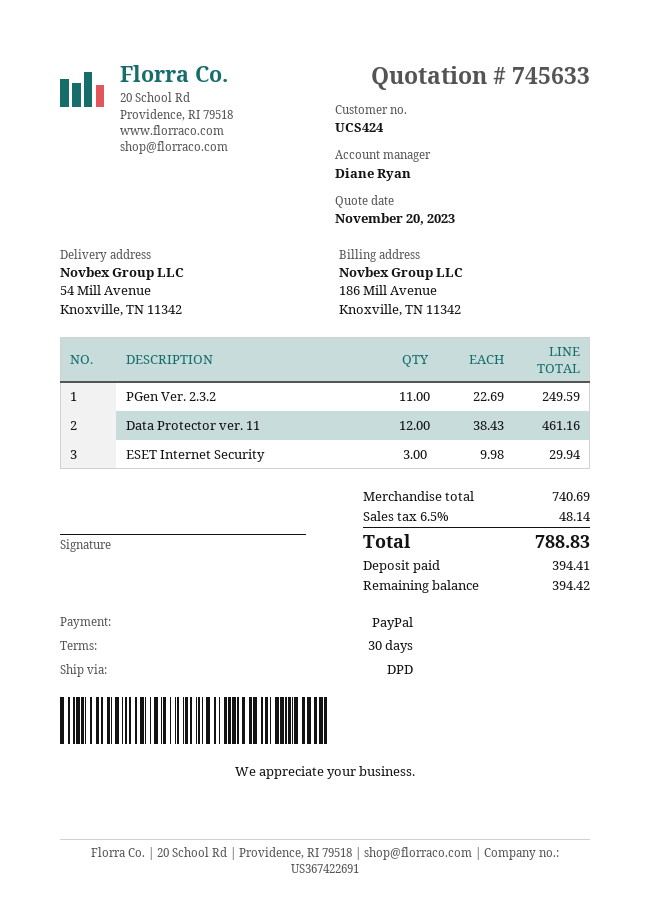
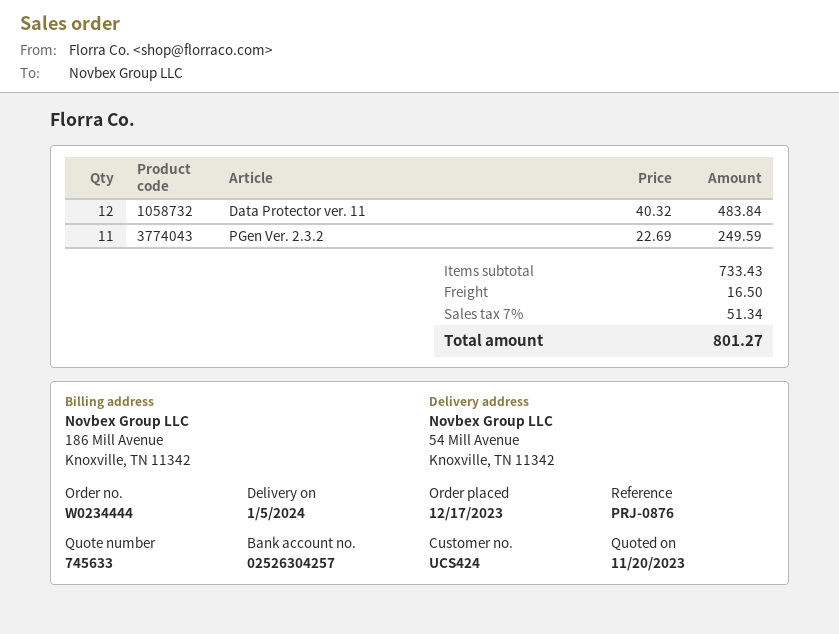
Data Protector ver. 11: 12 x 38.43 = 461.16 -> 12 x 40.32 = 483.84
ESET Internet Security: 3 x 9.98 = 29.94 -> none
subtotal: 740.69 -> 733.43
shipping: none -> 16.50
tax: 6.5% = 48.14 -> 7% = 51.34
total: 788.83 -> 801.27

